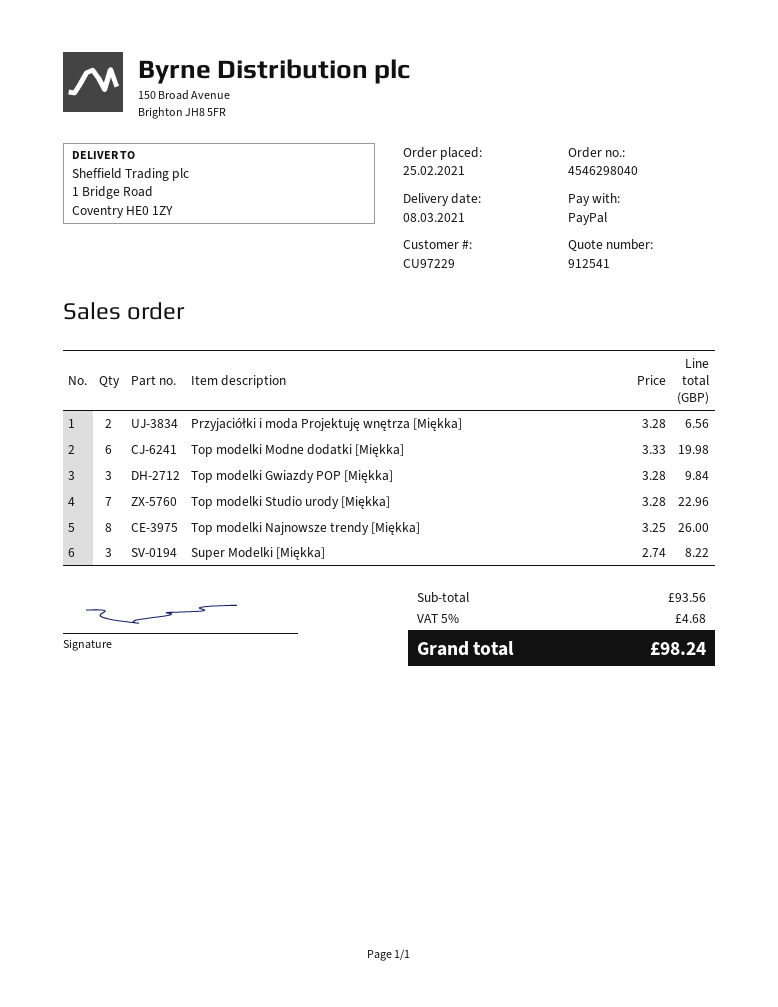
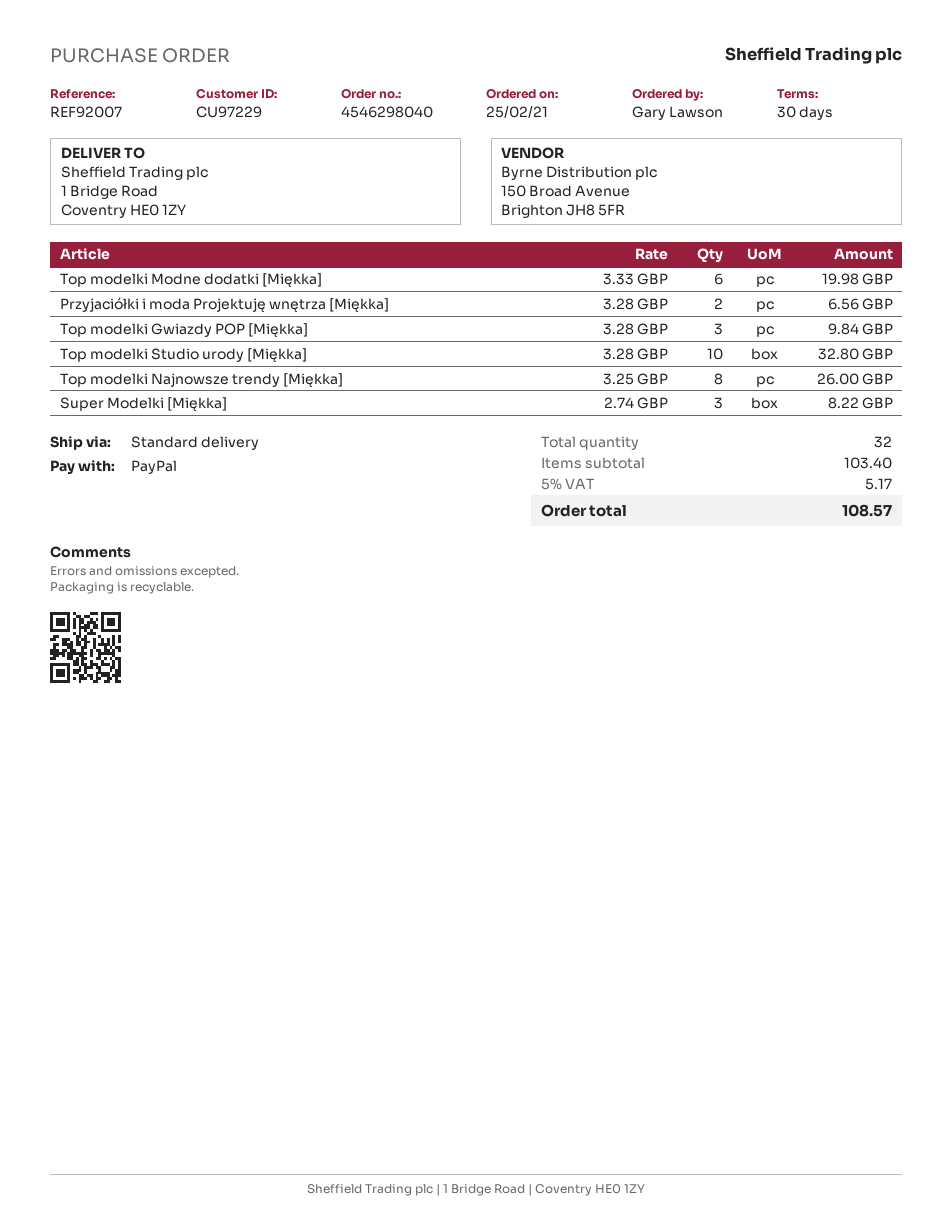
Top modelki Studio urody [Miękka]: 7 x 3.28 = 22.96 -> 10 x 3.28 = 32.80
subtotal: 93.56 -> 103.40
tax: 5% = 4.68 -> 5% = 5.17
total: 98.24 -> 108.57

